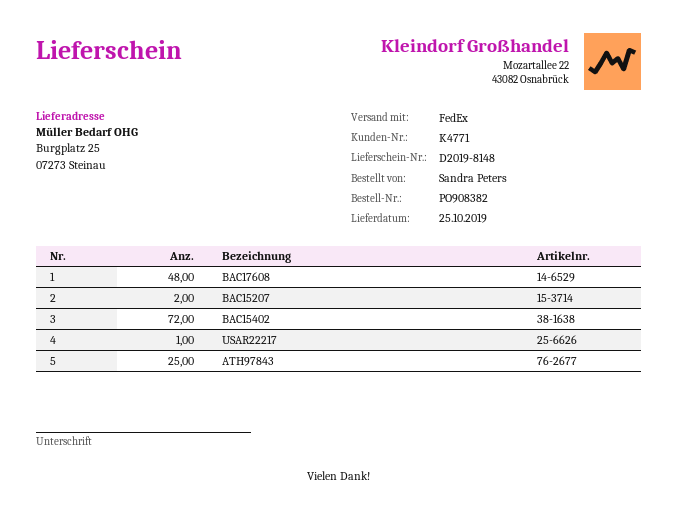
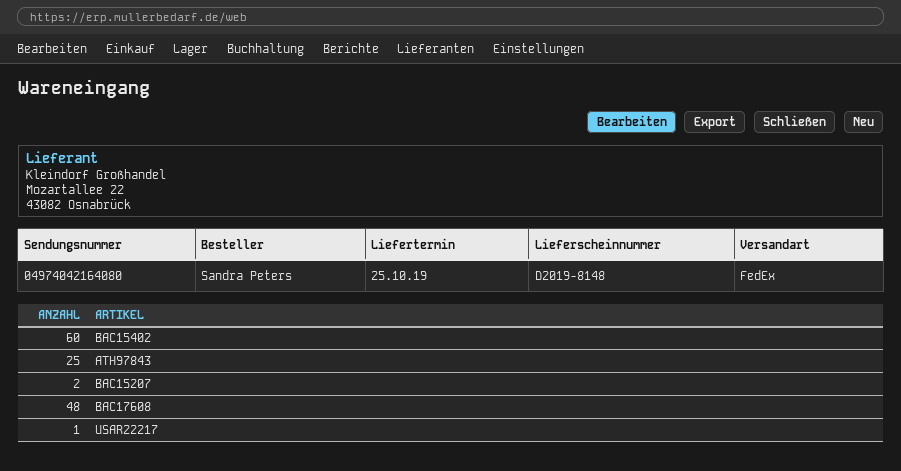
BAC15402: 72 -> 60

